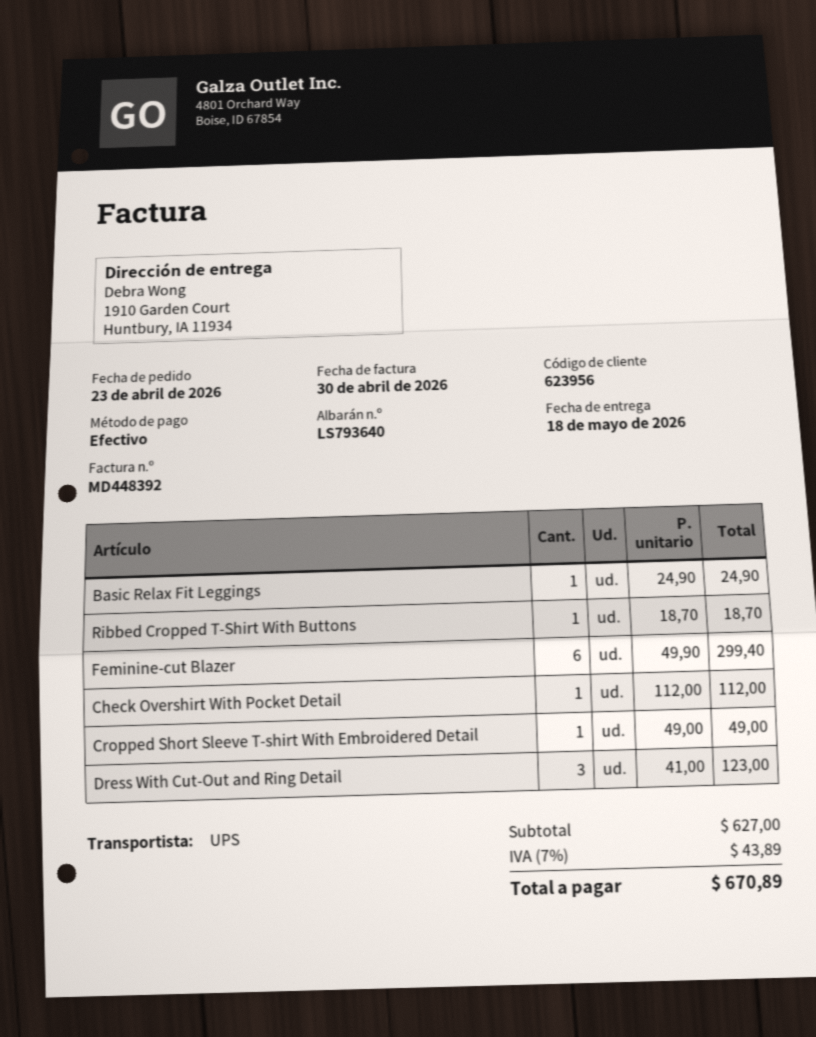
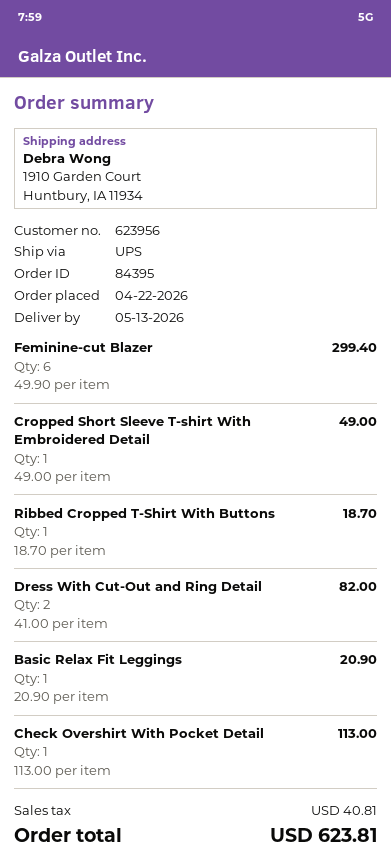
order date: 2026-04-23 -> 2026-04-22
delivery date: 2026-05-18 -> 2026-05-13
Basic Relax Fit Leggings: 1 x 24.90 = 24.90 -> 1 x 20.90 = 20.90
Check Overshirt With Pocket Detail: 1 x 112.00 = 112.00 -> 1 x 113.00 = 113.00
Dress With Cut-Out and Ring Detail: 3 x 41.00 = 123.00 -> 2 x 41.00 = 82.00
tax: 43.89 -> 40.81
total: 670.89 -> 623.81

